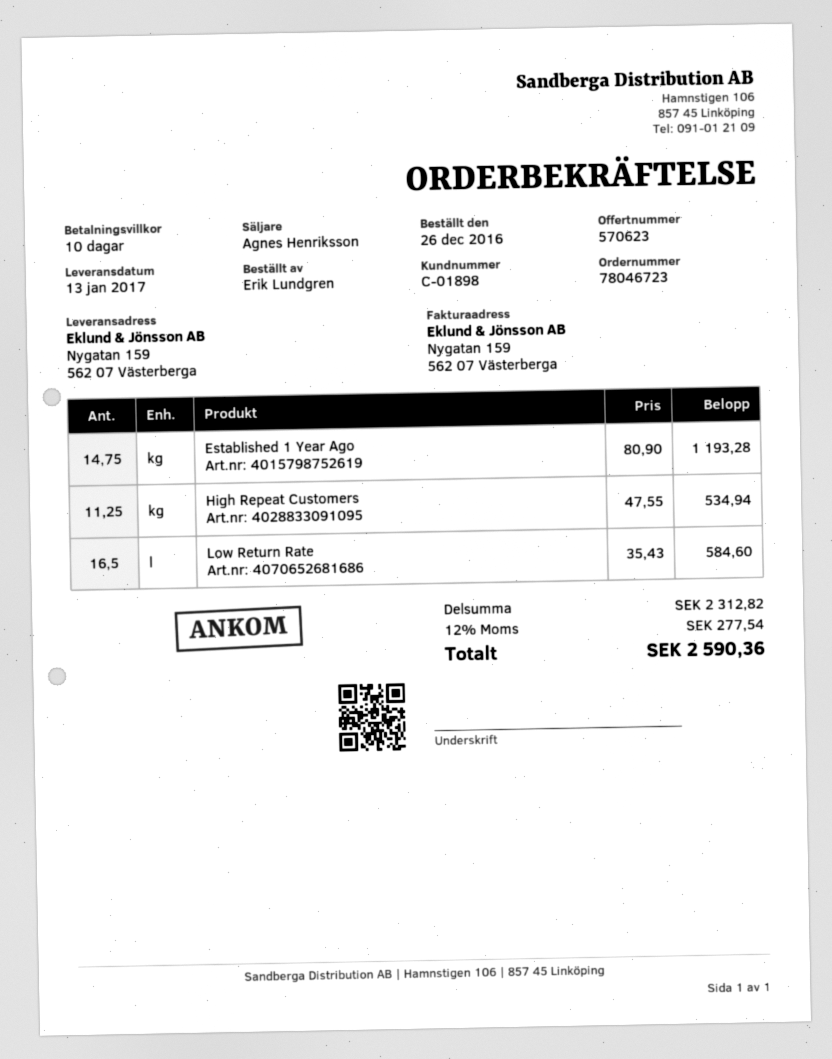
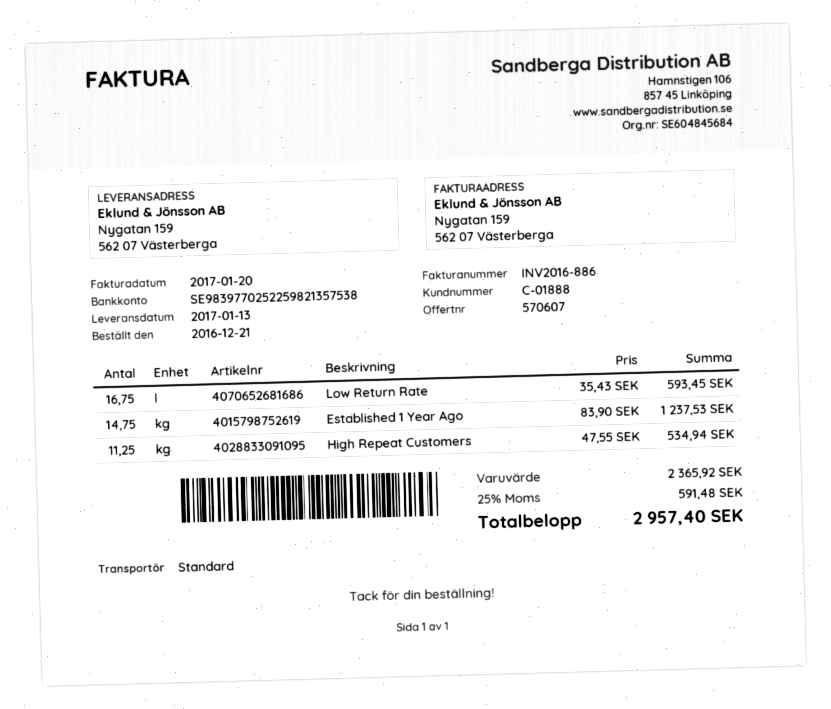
quote number: 570623 -> 570607
order date: 2016-12-26 -> 2016-12-21
customer number: C-01898 -> C-01888
Established 1 Year Ago: 14.75 x 80.90 = 1193.28 -> 14.75 x 83.90 = 1237.53
Low Return Rate: 16.5 x 35.43 = 584.60 -> 16.75 x 35.43 = 593.45
subtotal: 2312.82 -> 2365.92
tax: 12% = 277.54 -> 25% = 591.48
total: 2590.36 -> 2957.40

